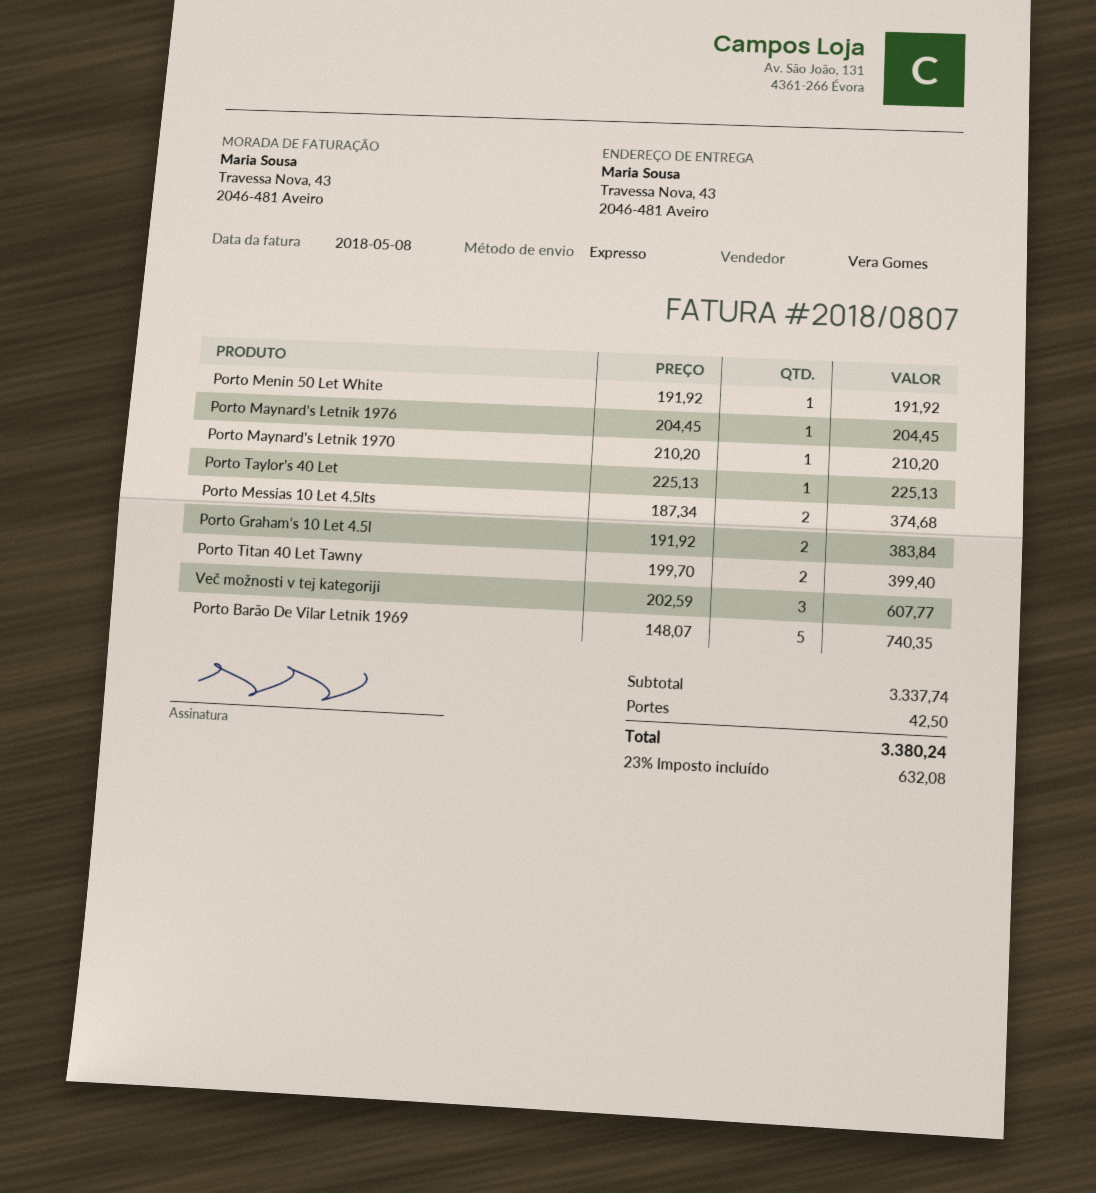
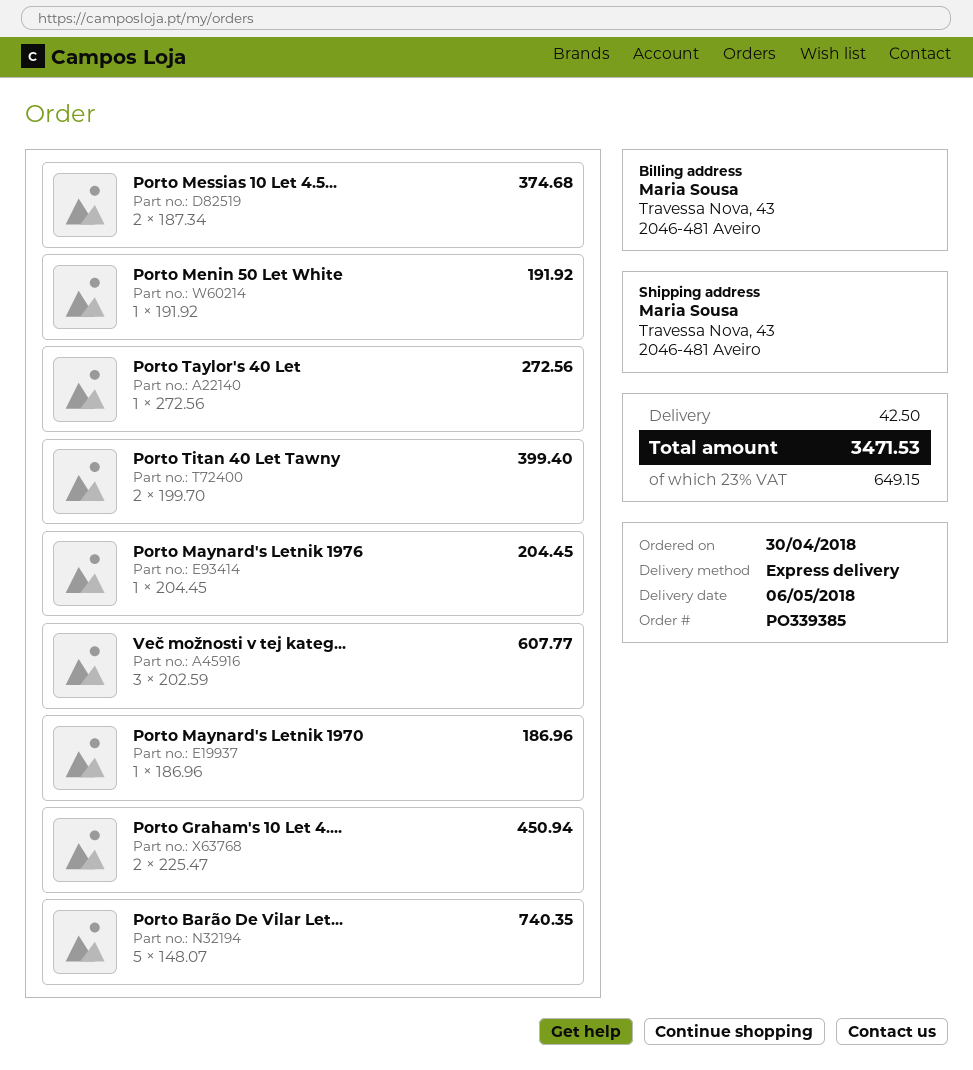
Porto Maynard's Letnik 1970: 1 x 210.20 = 210.20 -> 1 x 186.96 = 186.96
Porto Taylor's 40 Let: 1 x 225.13 = 225.13 -> 1 x 272.56 = 272.56
Porto Graham's 10 Let 4.5l: 2 x 191.92 = 383.84 -> 2 x 225.47 = 450.94
tax: 23% = 632.08 -> 23% = 649.15
total: 3380.24 -> 3471.53

